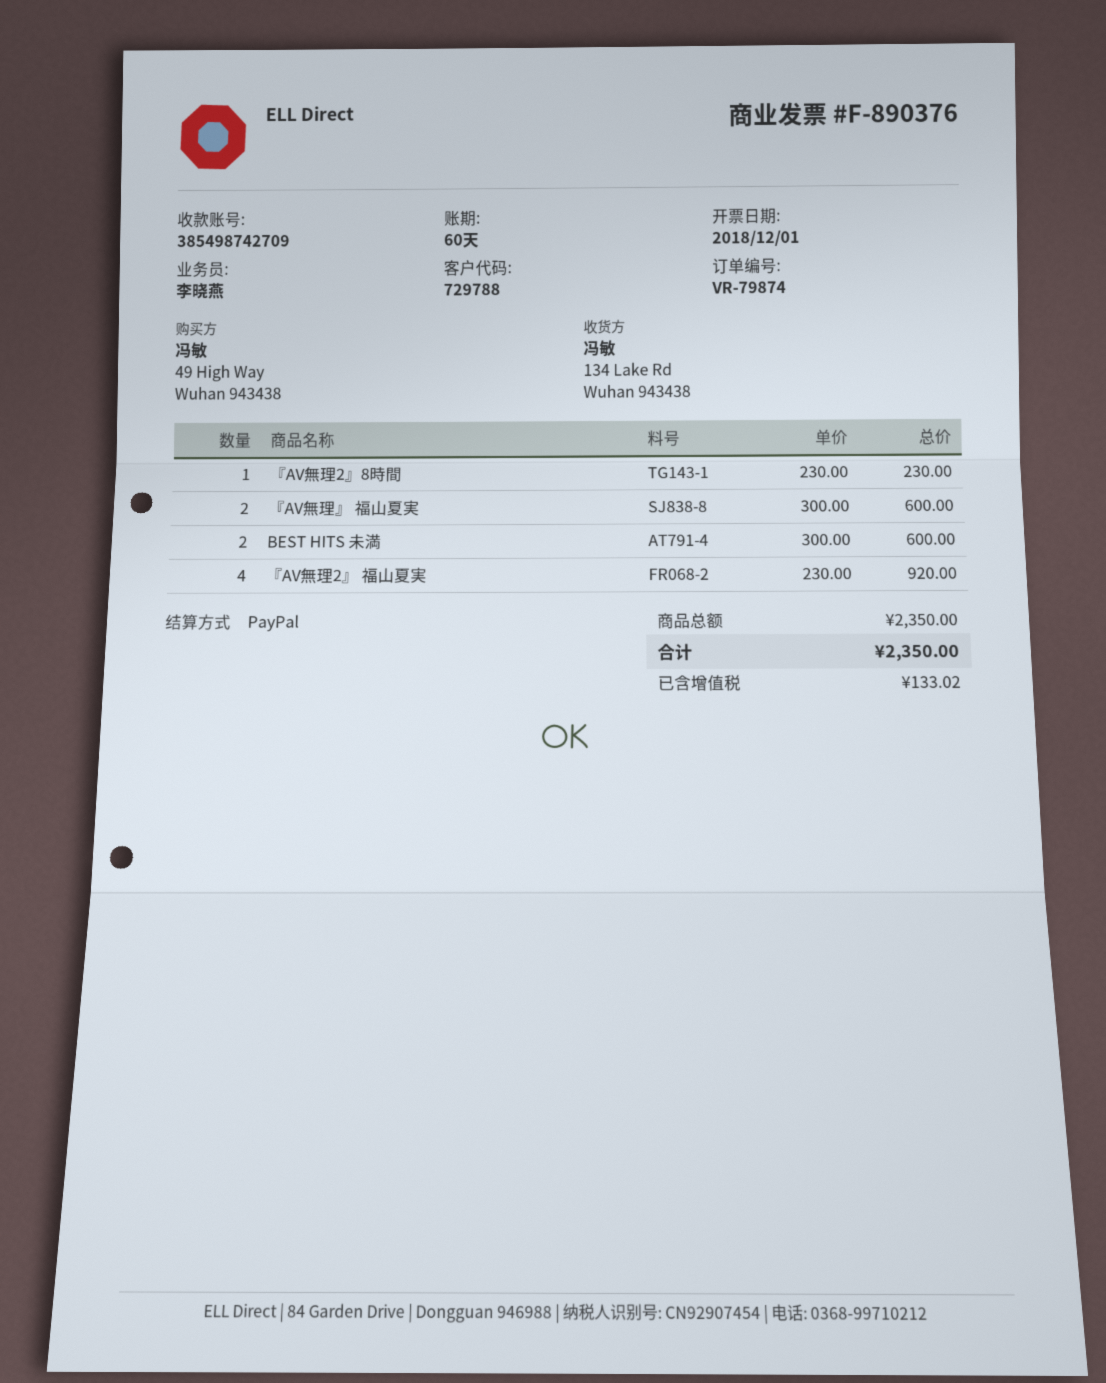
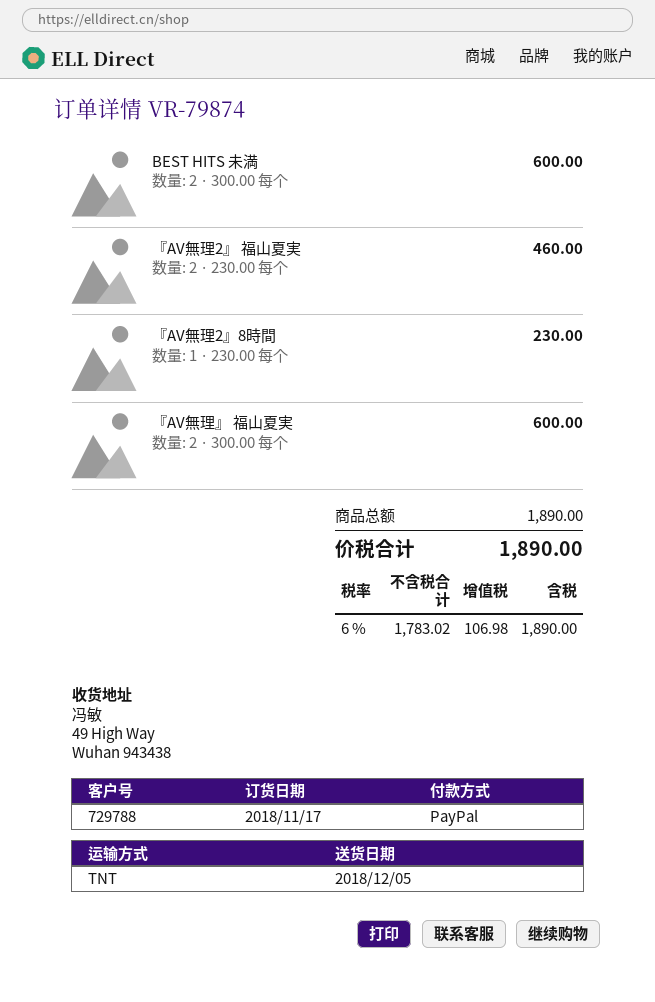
ship to: 134 Lake Rd, Wuhan 943438 -> 49 High Way, Wuhan 943438
『AV無理2』 福山夏実: 4 x 230.00 = 920.00 -> 2 x 230.00 = 460.00
subtotal: 2350.00 -> 1890.00
tax: 133.02 -> 106.98
total: 2350.00 -> 1890.00

